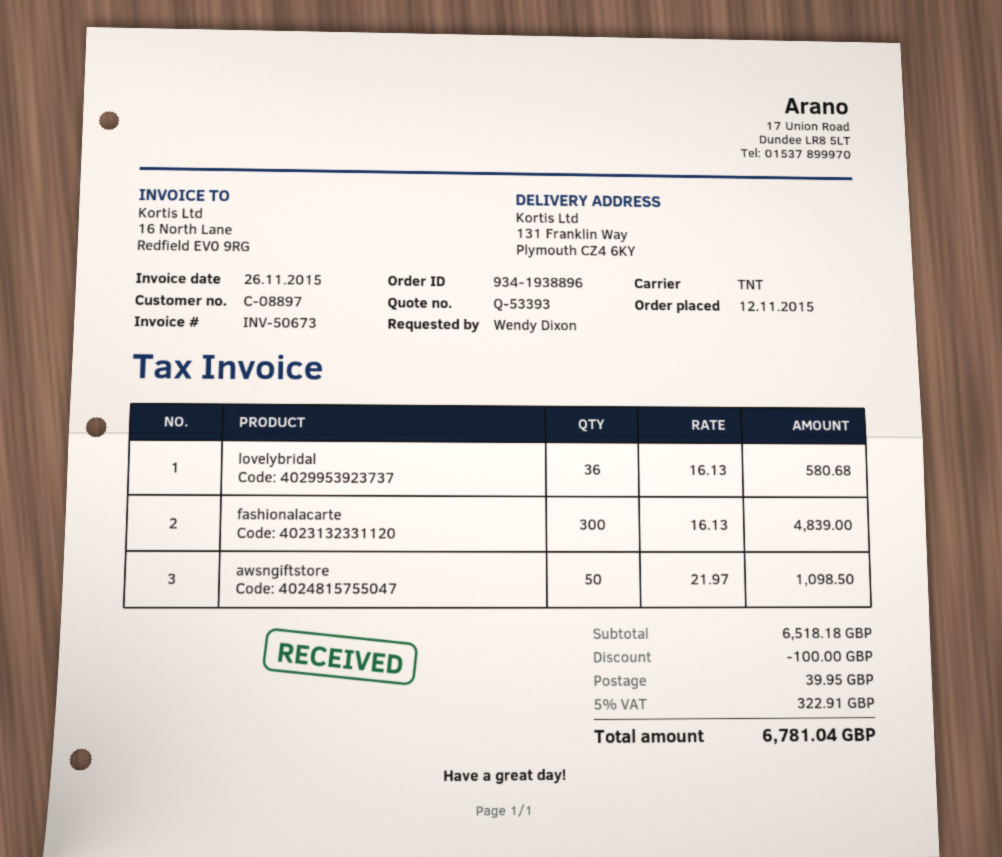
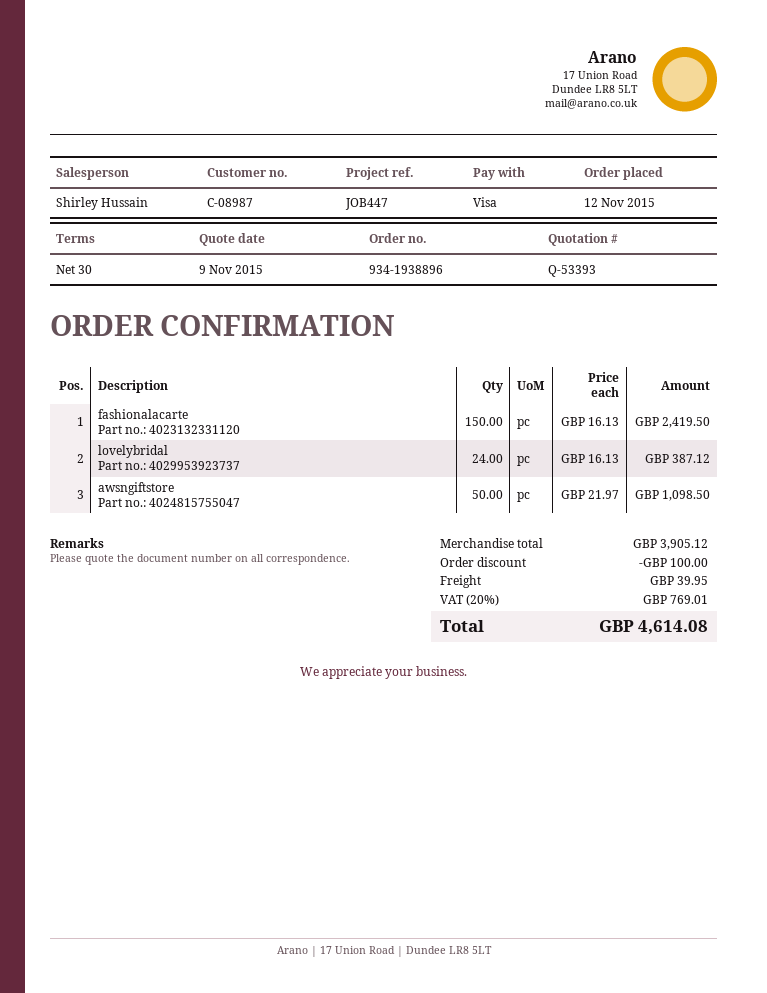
customer number: C-08897 -> C-08987
lovelybridal: 36 x 16.13 = 580.68 -> 24 x 16.13 = 387.12
fashionalacarte: 300 x 16.13 = 4839.00 -> 150 x 16.13 = 2419.50
subtotal: 6518.18 -> 3905.12
tax: 5% = 322.91 -> 20% = 769.01
total: 6781.04 -> 4614.08

